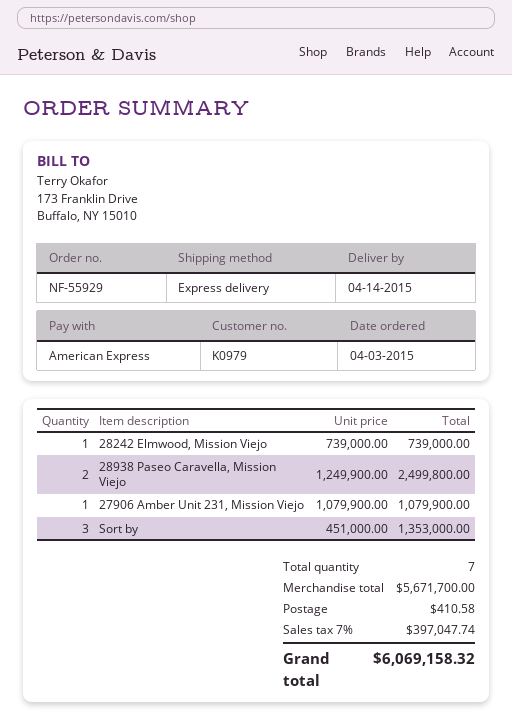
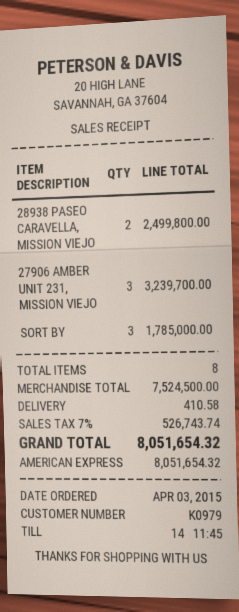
28242 Elmwood, Mission Viejo: 1 for 739000.00 -> none
27906 Amber Unit 231, Mission Viejo: 1 for 1079900.00 -> 3 for 3239700.00
Sort by: 3 for 1353000.00 -> 3 for 1785000.00
total quantity: 7 -> 8
subtotal: 5671700.00 -> 7524500.00
tax: 7% = 397047.74 -> 7% = 526743.74
total: 6069158.32 -> 8051654.32

